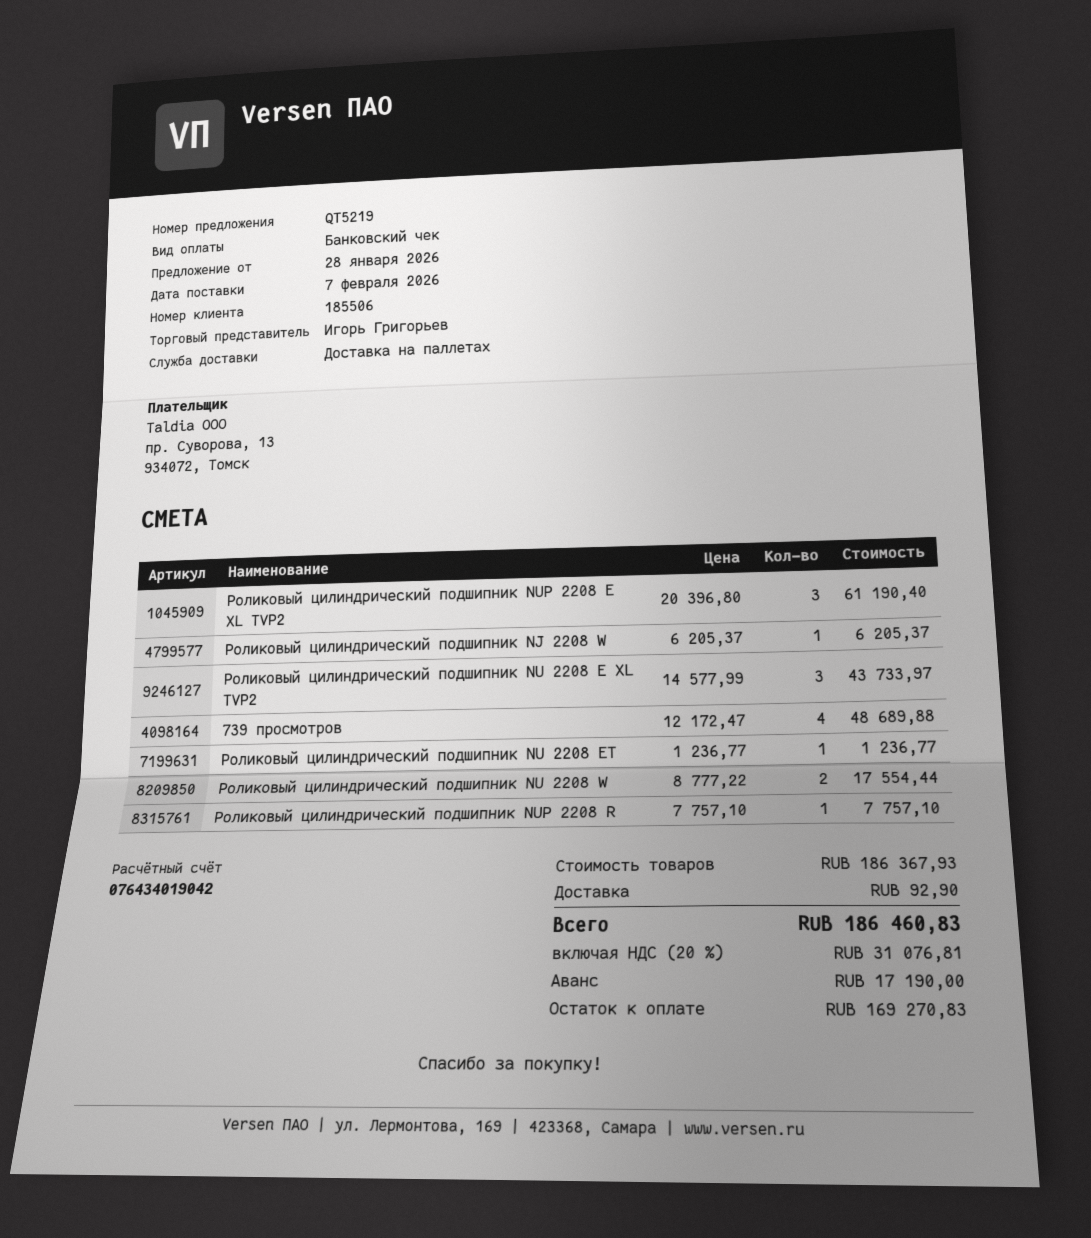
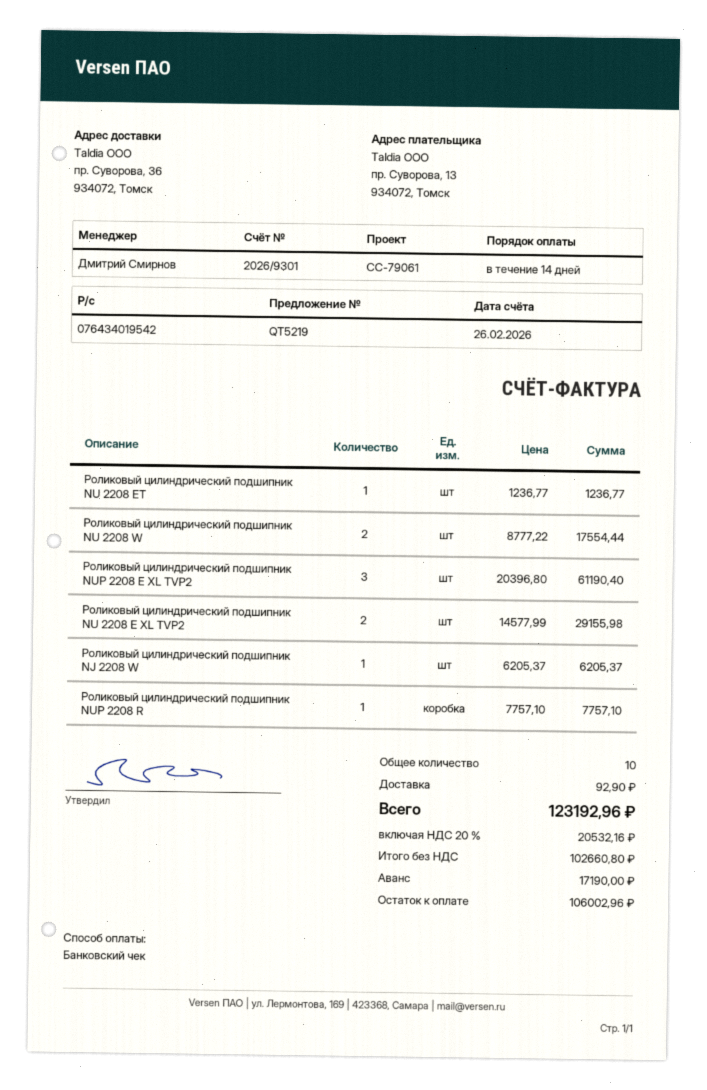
sales rep: Игорь Григорьев -> Дмитрий Смирнов
bank account: 076434019042 -> 076434019542
Роликовый цилиндрический подшипник NU 2208 E XL TVP2: 3 x 14577.99 = 43733.97 -> 2 x 14577.99 = 29155.98
739 просмотров: 4 x 12172.47 = 48689.88 -> none
tax: 20% = 31076.81 -> 20% = 20532.16
total: 186460.83 -> 123192.96
balance: 169270.83 -> 106002.96

